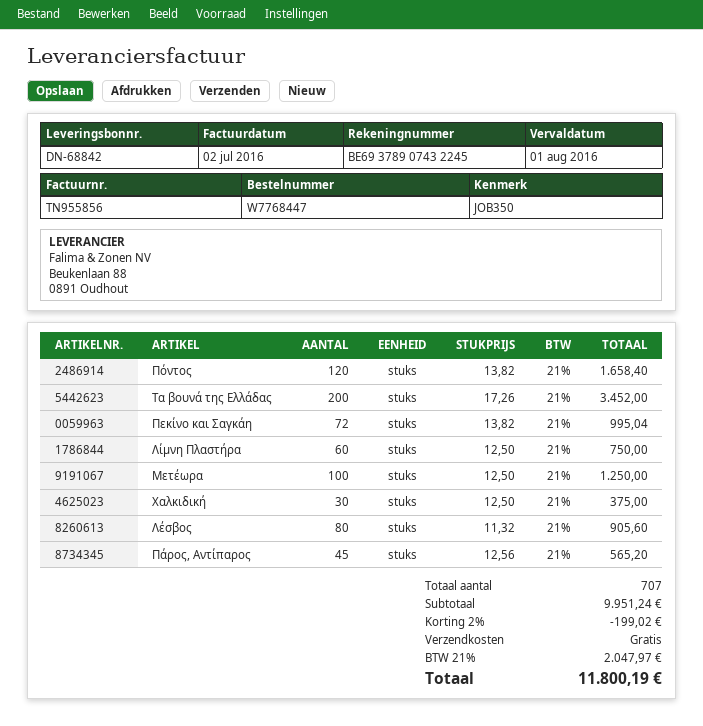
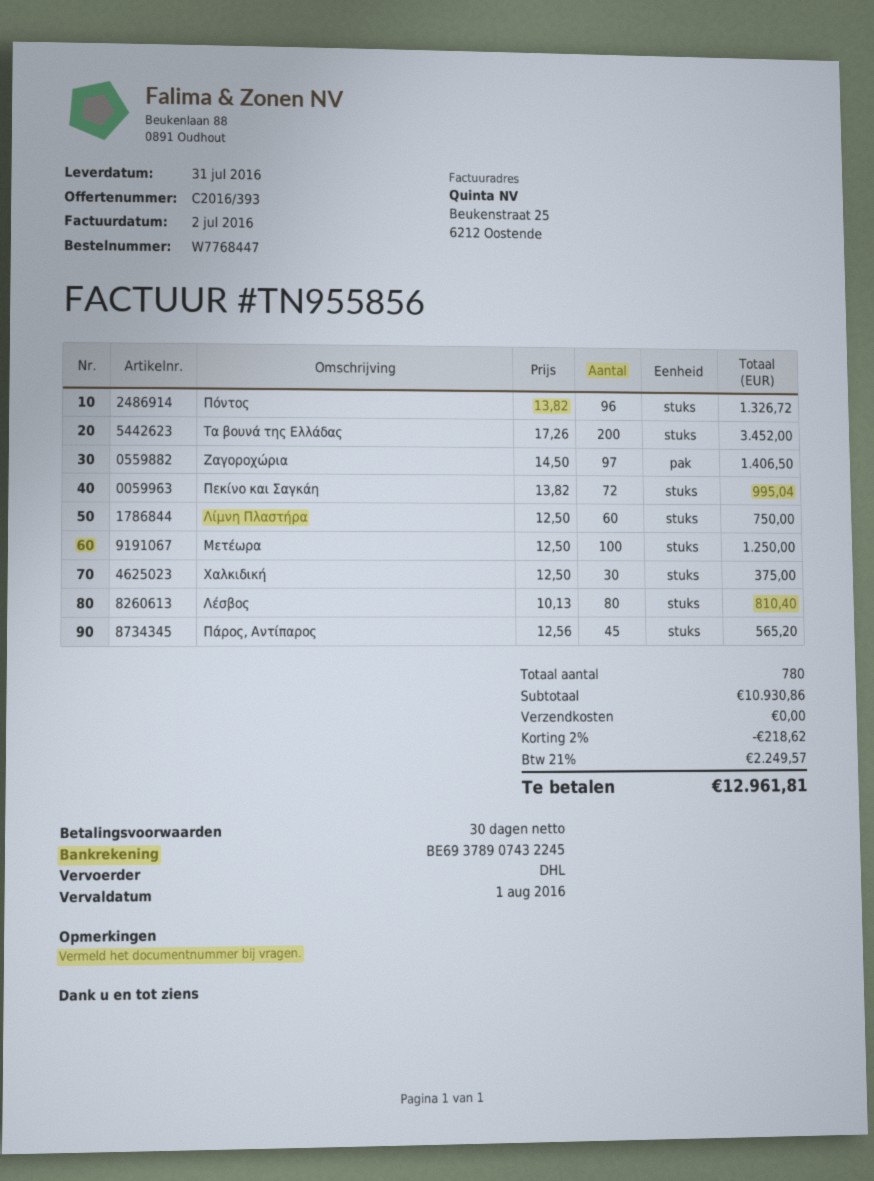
Πόντος: 120 x 13.82 = 1658.40 -> 96 x 13.82 = 1326.72
Λέσβος: 80 x 11.32 = 905.60 -> 80 x 10.13 = 810.40
Ζαγοροχώρια: none -> 97 x 14.50 = 1406.50
total quantity: 707 -> 780
subtotal: 9951.24 -> 10930.86
discount: 2% = 199.02 -> 2% = 218.62
tax: 21% = 2047.97 -> 21% = 2249.57
total: 11800.19 -> 12961.81

